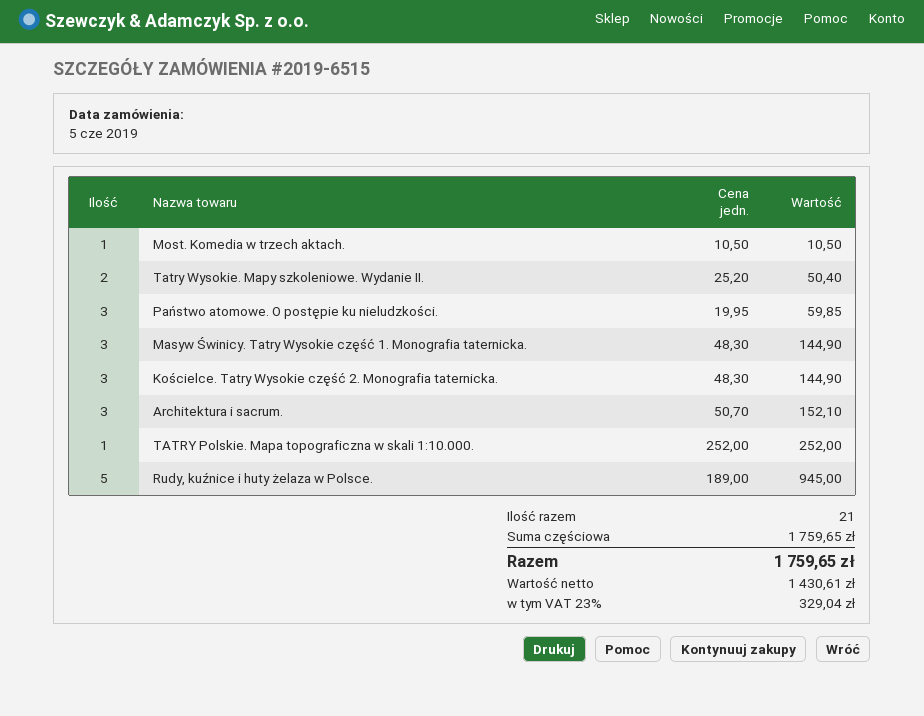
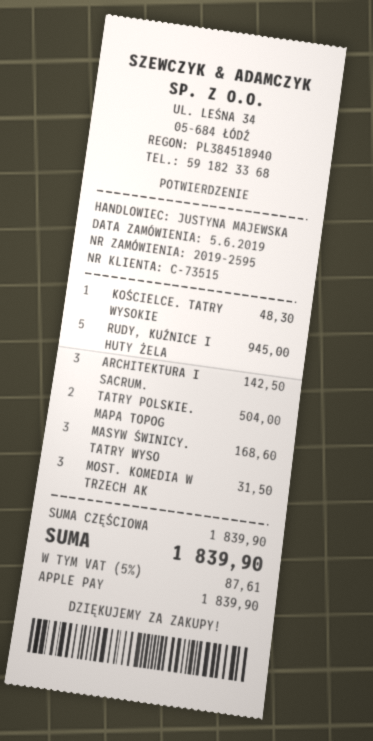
order number: 2019-6515 -> 2019-2595
Most. Komedia w trzech aktach.: 1 for 10.50 -> 3 for 31.50
Tatry Wysokie. Mapy szkoleniowe. Wydanie II.: 2 for 50.40 -> none
Państwo atomowe. O postępie ku nieludzkości.: 3 for 59.85 -> none
Masyw Świnicy. Tatry Wysokie część 1. Monografia taternicka.: 3 for 144.90 -> 3 for 168.60
Kościelce. Tatry Wysokie część 2. Monografia taternicka.: 3 for 144.90 -> 1 for 48.30
Architektura i sacrum.: 3 for 152.10 -> 3 for 142.50
TATRY Polskie. Mapa topograficzna w skali 1:10.000.: 1 for 252.00 -> 2 for 504.00
subtotal: 1759.65 -> 1839.90
tax: 23% = 329.04 -> 5% = 87.61
total: 1759.65 -> 1839.90

